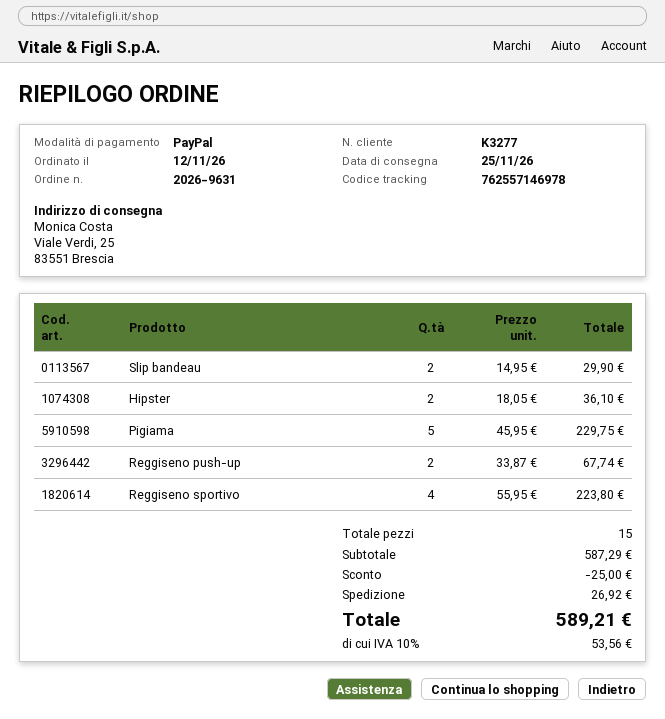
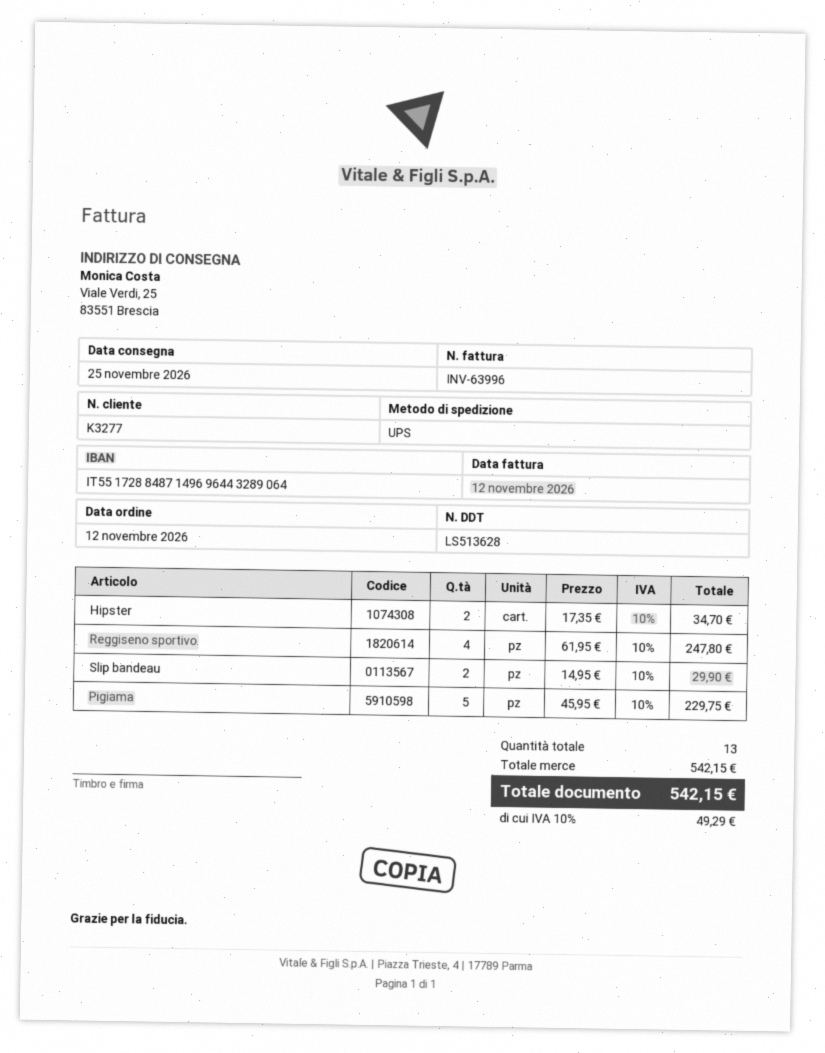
Hipster: 2 x 18.05 = 36.10 -> 2 x 17.35 = 34.70
Reggiseno push-up: 2 x 33.87 = 67.74 -> none
Reggiseno sportivo: 4 x 55.95 = 223.80 -> 4 x 61.95 = 247.80
total quantity: 15 -> 13
subtotal: 587.29 -> 542.15
discount: 25.00 -> none
shipping: 26.92 -> none
tax: 10% = 53.56 -> 10% = 49.29
total: 589.21 -> 542.15

